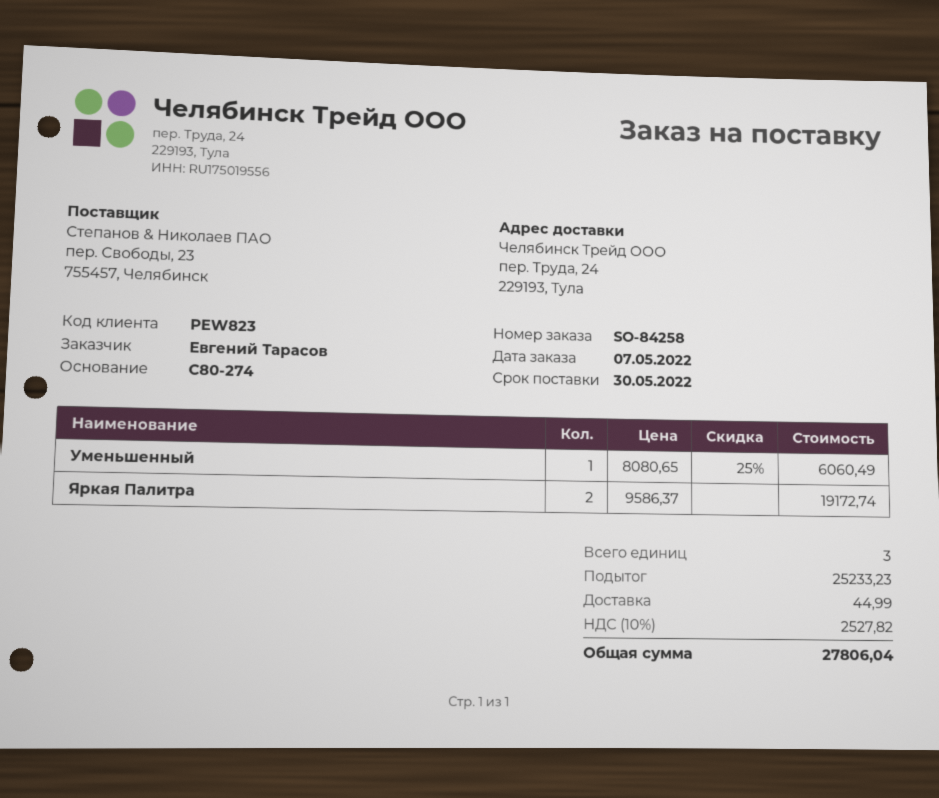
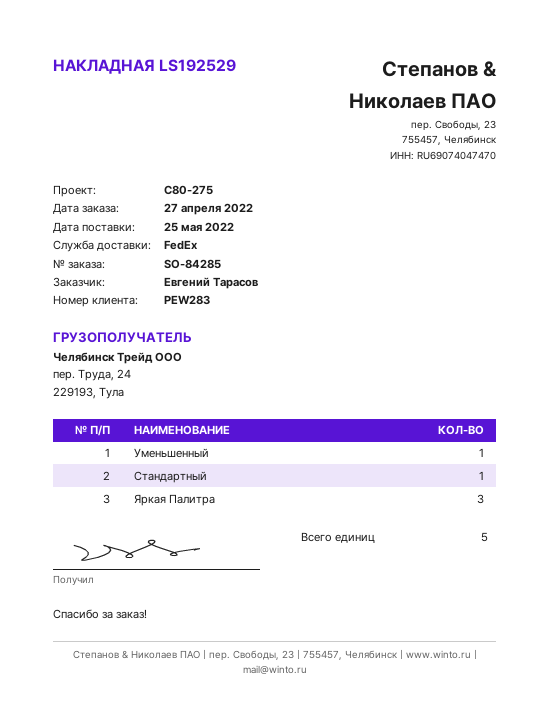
order number: SO-84258 -> SO-84285
order date: 2022-05-07 -> 2022-04-27
delivery date: 2022-05-30 -> 2022-05-25
customer number: PEW823 -> PEW283
reference: C80-274 -> C80-275
Яркая Палитра: 2 -> 3
Стандартный: none -> 1
total quantity: 3 -> 5

